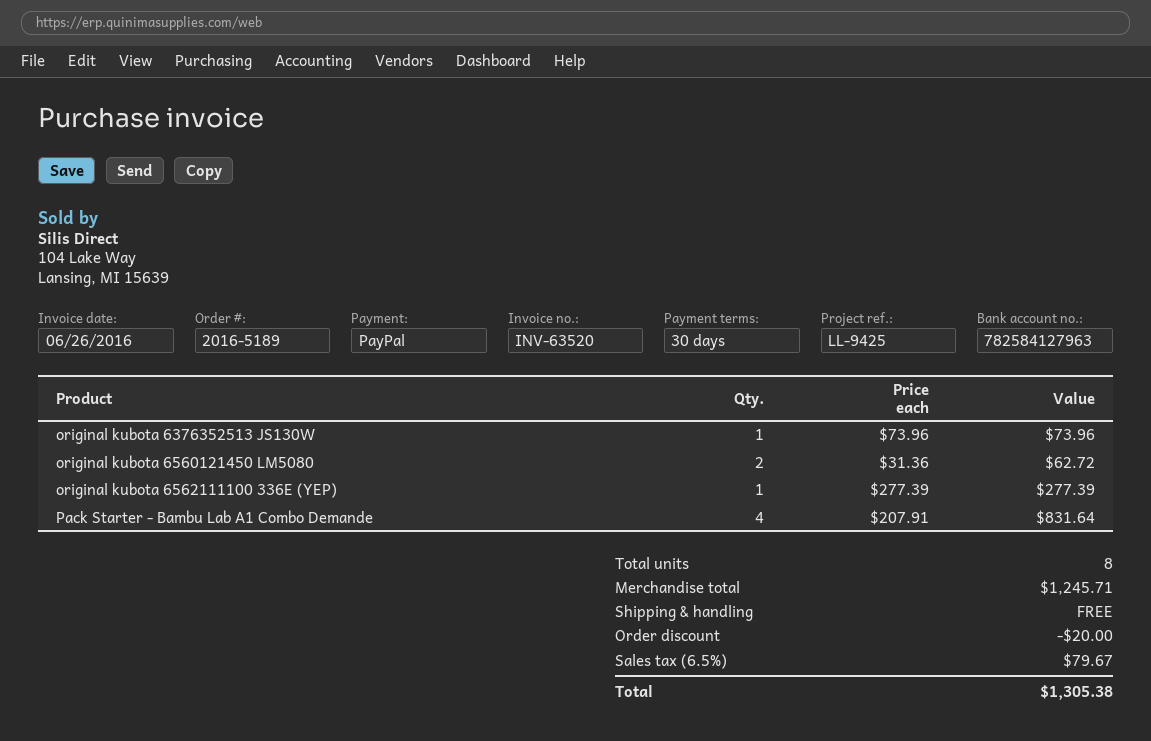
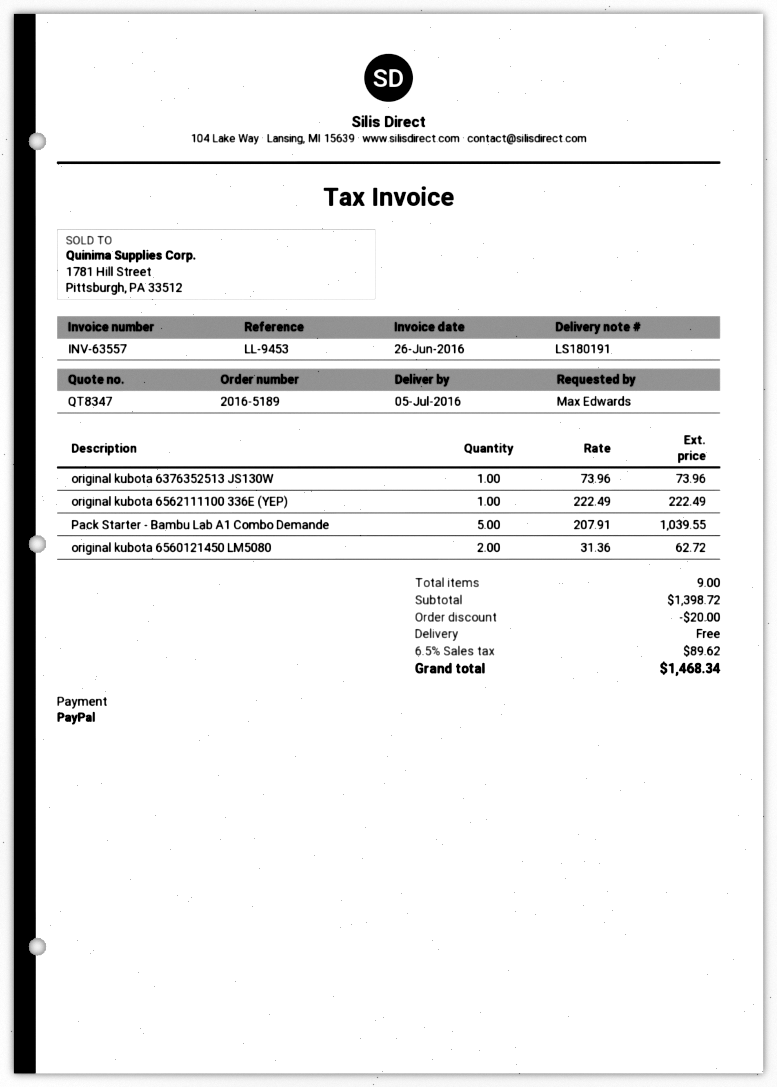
invoice number: INV-63520 -> INV-63557
reference: LL-9425 -> LL-9453
original kubota 6562111100 336E (YEP): 1 x 277.39 = 277.39 -> 1 x 222.49 = 222.49
Pack Starter - Bambu Lab A1 Combo Demande: 4 x 207.91 = 831.64 -> 5 x 207.91 = 1039.55
total quantity: 8 -> 9
subtotal: 1245.71 -> 1398.72
tax: 6.5% = 79.67 -> 6.5% = 89.62
total: 1305.38 -> 1468.34

